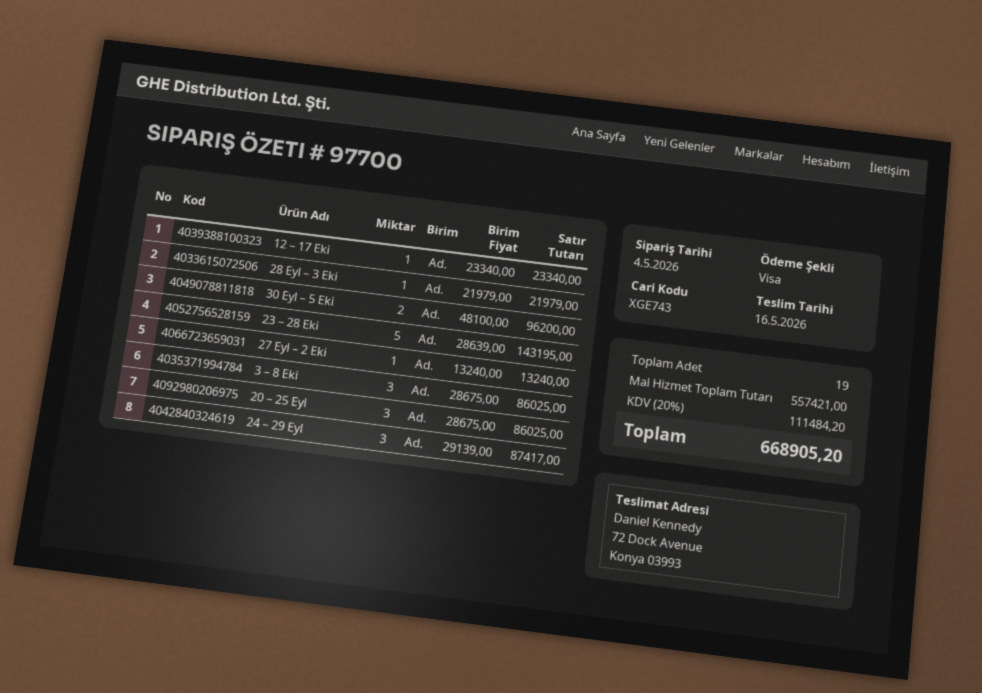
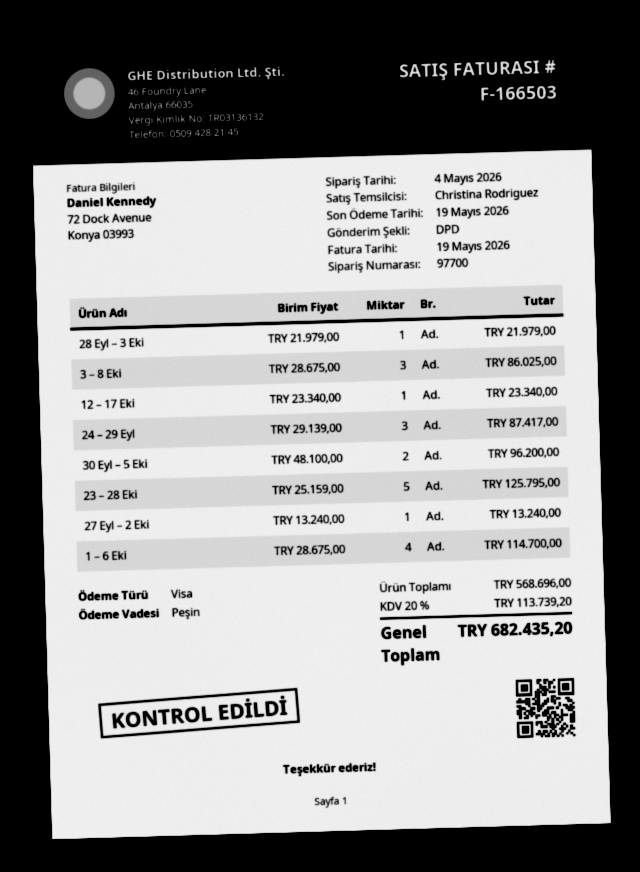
23 – 28 Eki: 5 x 28639.00 = 143195.00 -> 5 x 25159.00 = 125795.00
20 – 25 Eyl: 3 x 28675.00 = 86025.00 -> none
1 – 6 Eki: none -> 4 x 28675.00 = 114700.00
subtotal: 557421.00 -> 568696.00
tax: 20% = 111484.20 -> 20% = 113739.20
total: 668905.20 -> 682435.20

